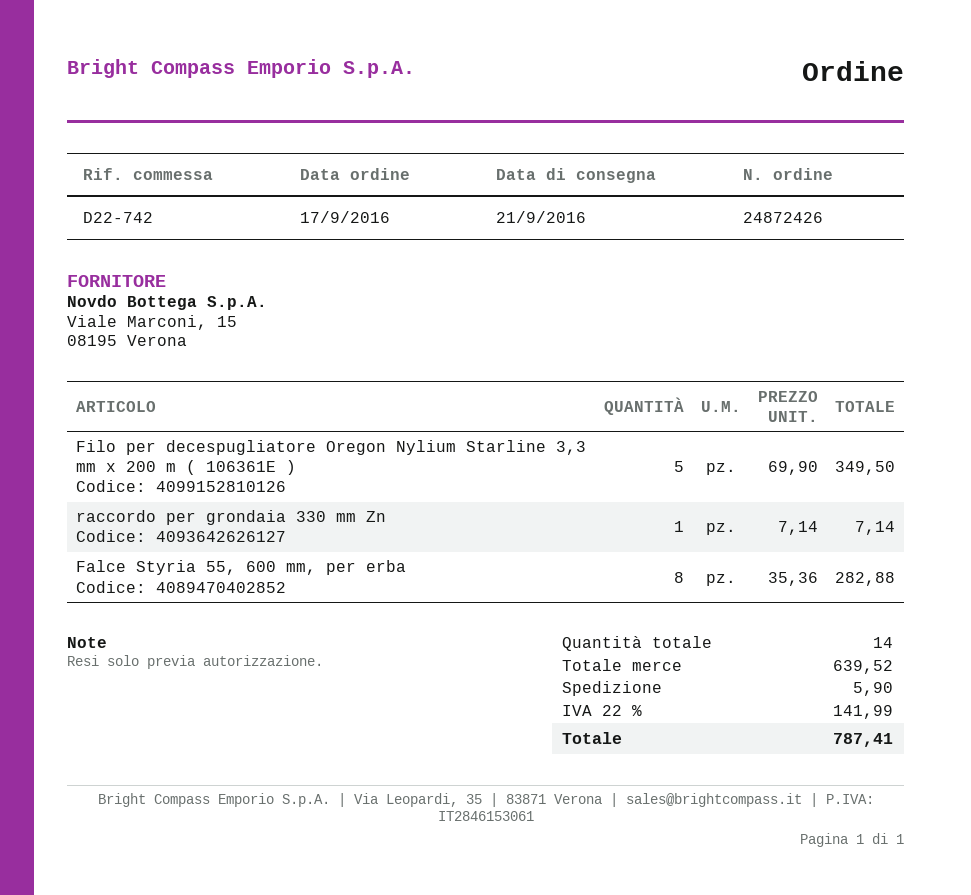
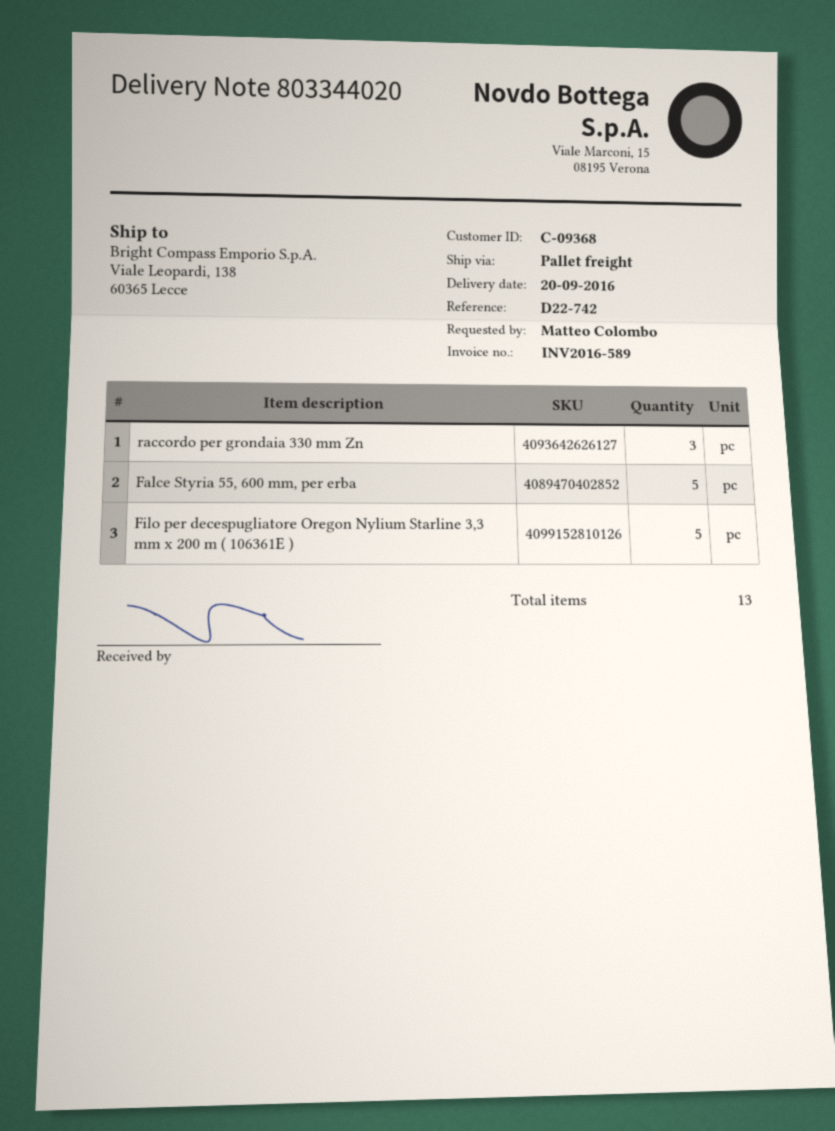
delivery date: 2016-09-21 -> 2016-09-20
raccordo per grondaia 330 mm Zn: 1 -> 3
Falce Styria 55, 600 mm, per erba: 8 -> 5
total quantity: 14 -> 13

